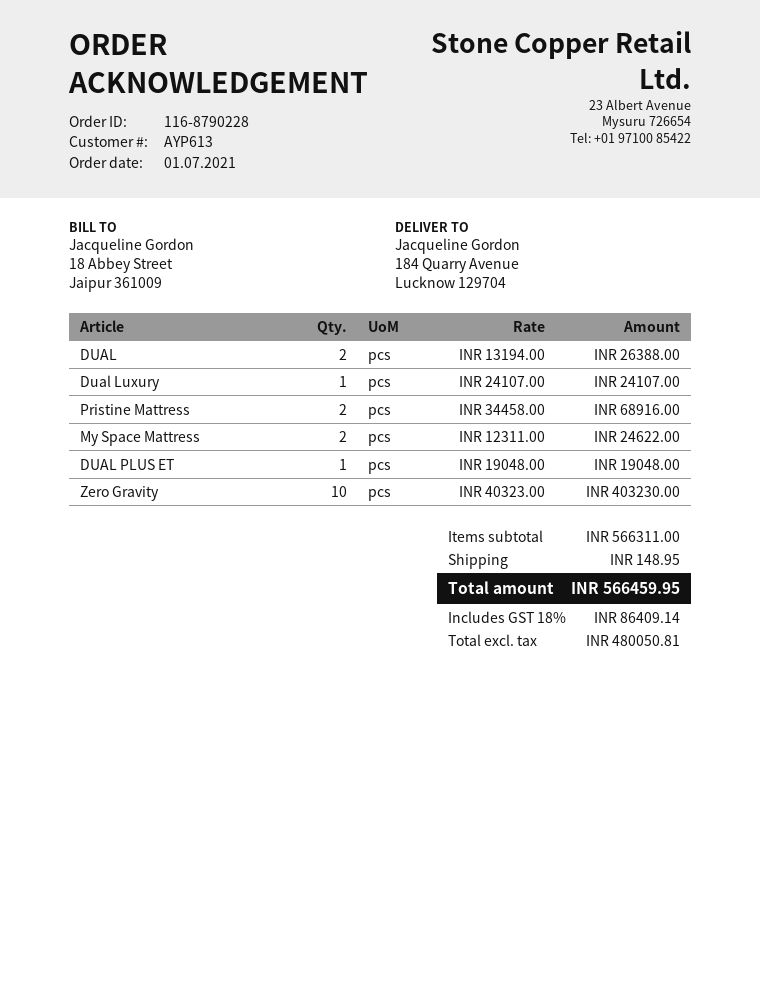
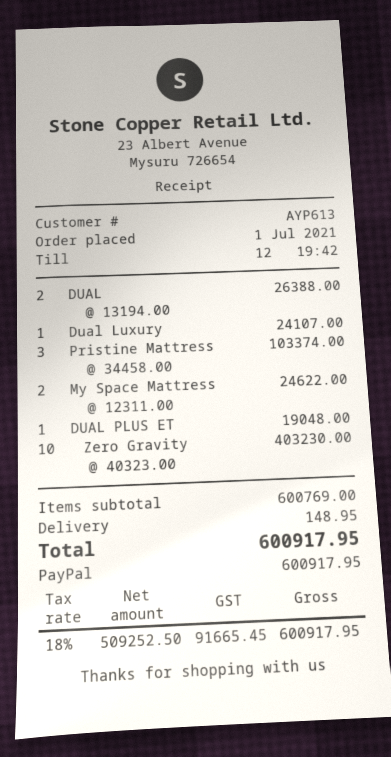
Pristine Mattress: 2 x 34458.00 = 68916.00 -> 3 x 34458.00 = 103374.00
subtotal: 566311.00 -> 600769.00
net: 480050.81 -> 509252.50
tax: 18% = 86409.14 -> 18% = 91665.45
total: 566459.95 -> 600917.95

